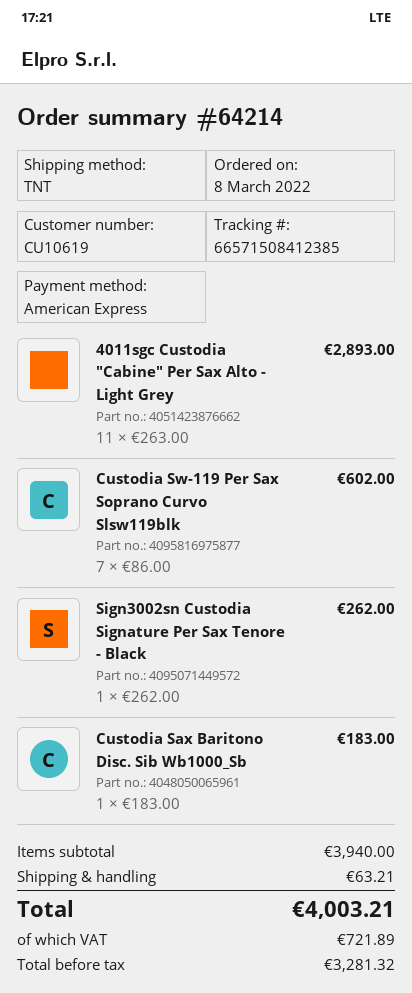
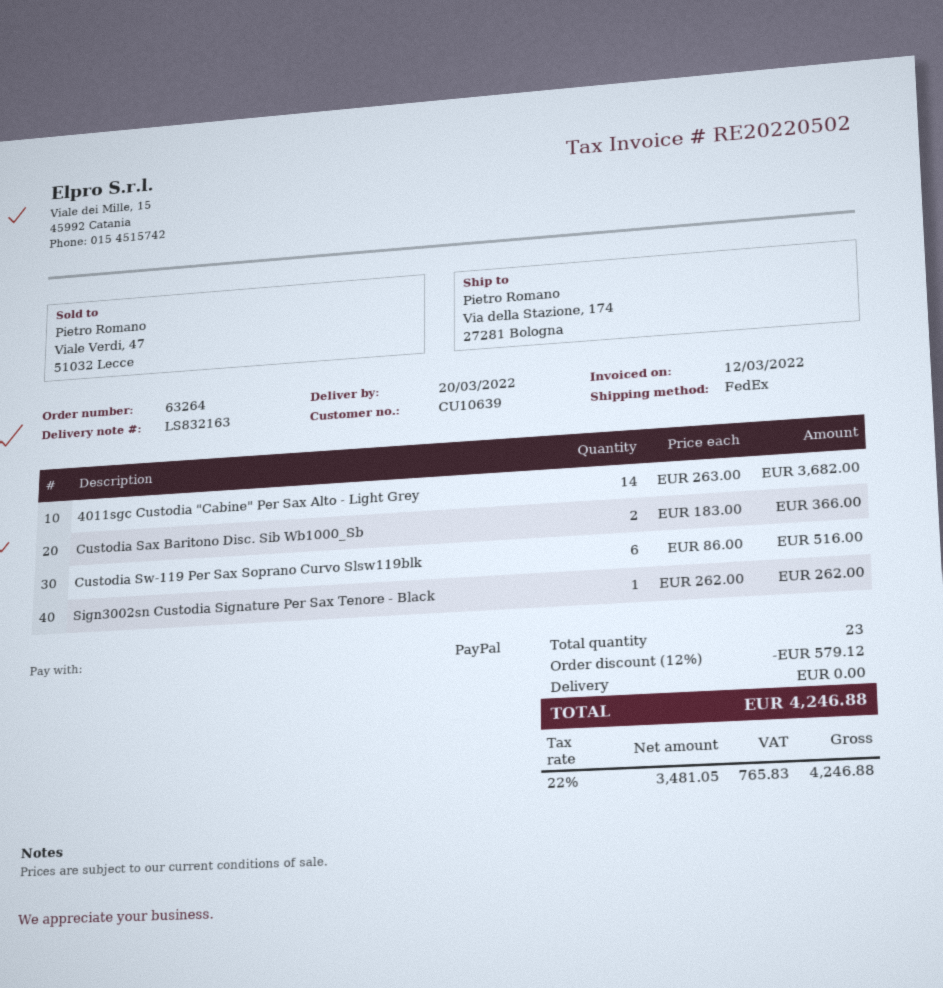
order number: 64214 -> 63264
customer number: CU10619 -> CU10639
payment method: American Express -> PayPal
shipping method: TNT -> FedEx
4011sgc Custodia "Cabine" Per Sax Alto - Light Grey: 11 x 263.00 = 2893.00 -> 14 x 263.00 = 3682.00
Custodia Sw-119 Per Sax Soprano Curvo Slsw119blk: 7 x 86.00 = 602.00 -> 6 x 86.00 = 516.00
Custodia Sax Baritono Disc. Sib Wb1000_Sb: 1 x 183.00 = 183.00 -> 2 x 183.00 = 366.00
discount: none -> 12% = 579.12
shipping: 63.21 -> 0.00
net: 3281.32 -> 3481.05
tax: 721.89 -> 765.83
total: 4003.21 -> 4246.88

